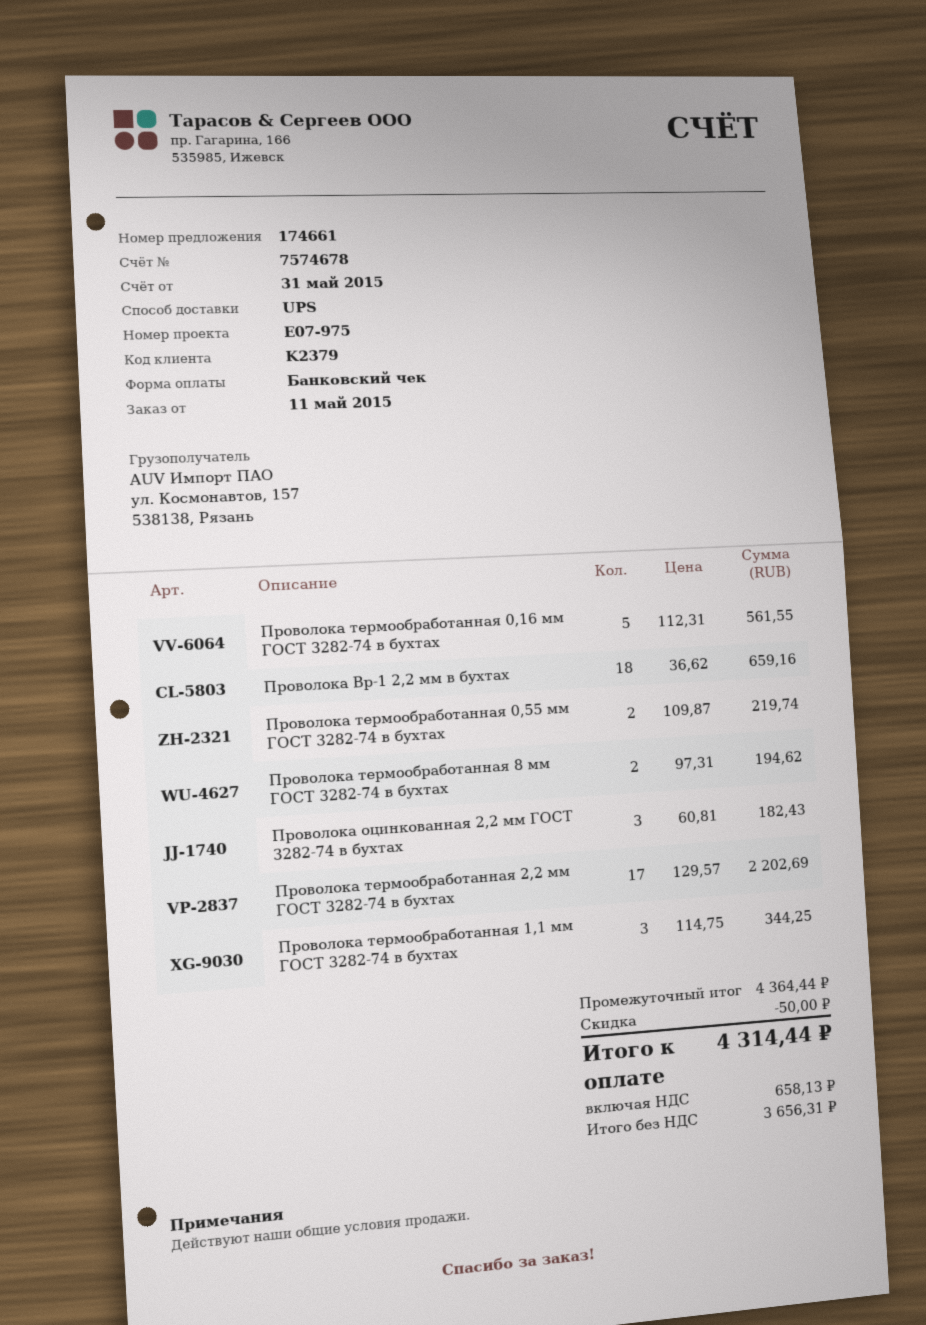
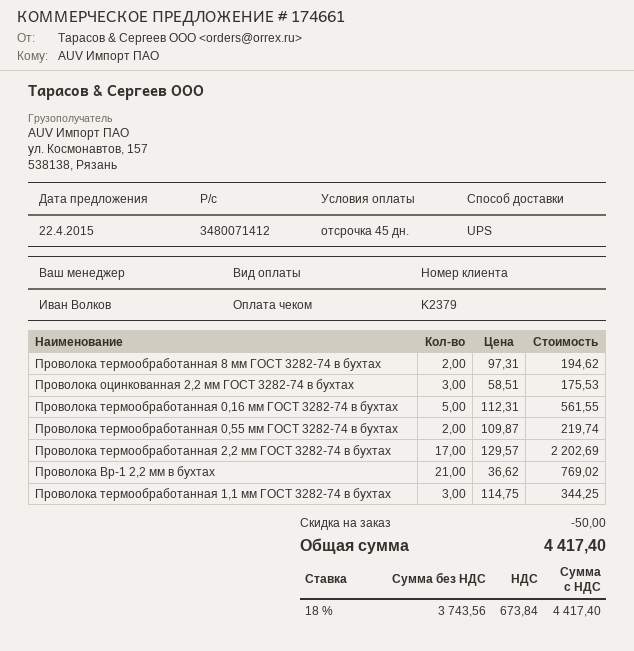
Проволока Вр-1 2,2 мм в бухтах: 18 x 36.62 = 659.16 -> 21 x 36.62 = 769.02
Проволока оцинкованная 2,2 мм ГОСТ 3282-74 в бухтах: 3 x 60.81 = 182.43 -> 3 x 58.51 = 175.53
net: 3656.31 -> 3743.56
tax: 658.13 -> 673.84
total: 4314.44 -> 4417.40

